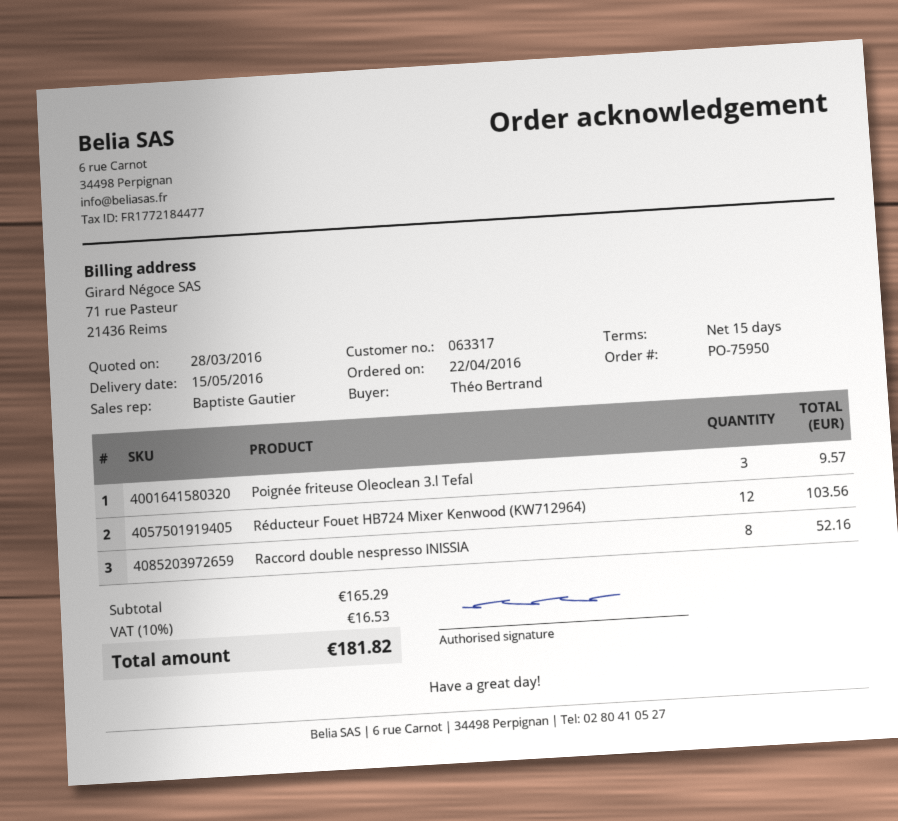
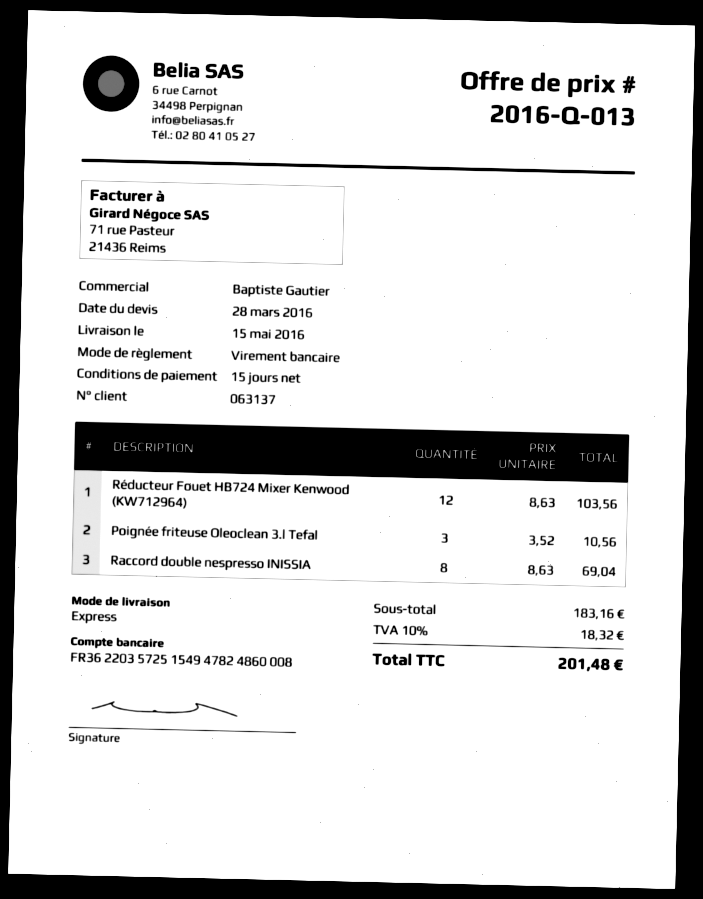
customer number: 063317 -> 063137
Poignée friteuse Oleoclean 3.l Tefal: 3 for 9.57 -> 3 for 10.56
Raccord double nespresso INISSIA: 8 for 52.16 -> 8 for 69.04
subtotal: 165.29 -> 183.16
tax: 10% = 16.53 -> 10% = 18.32
total: 181.82 -> 201.48

